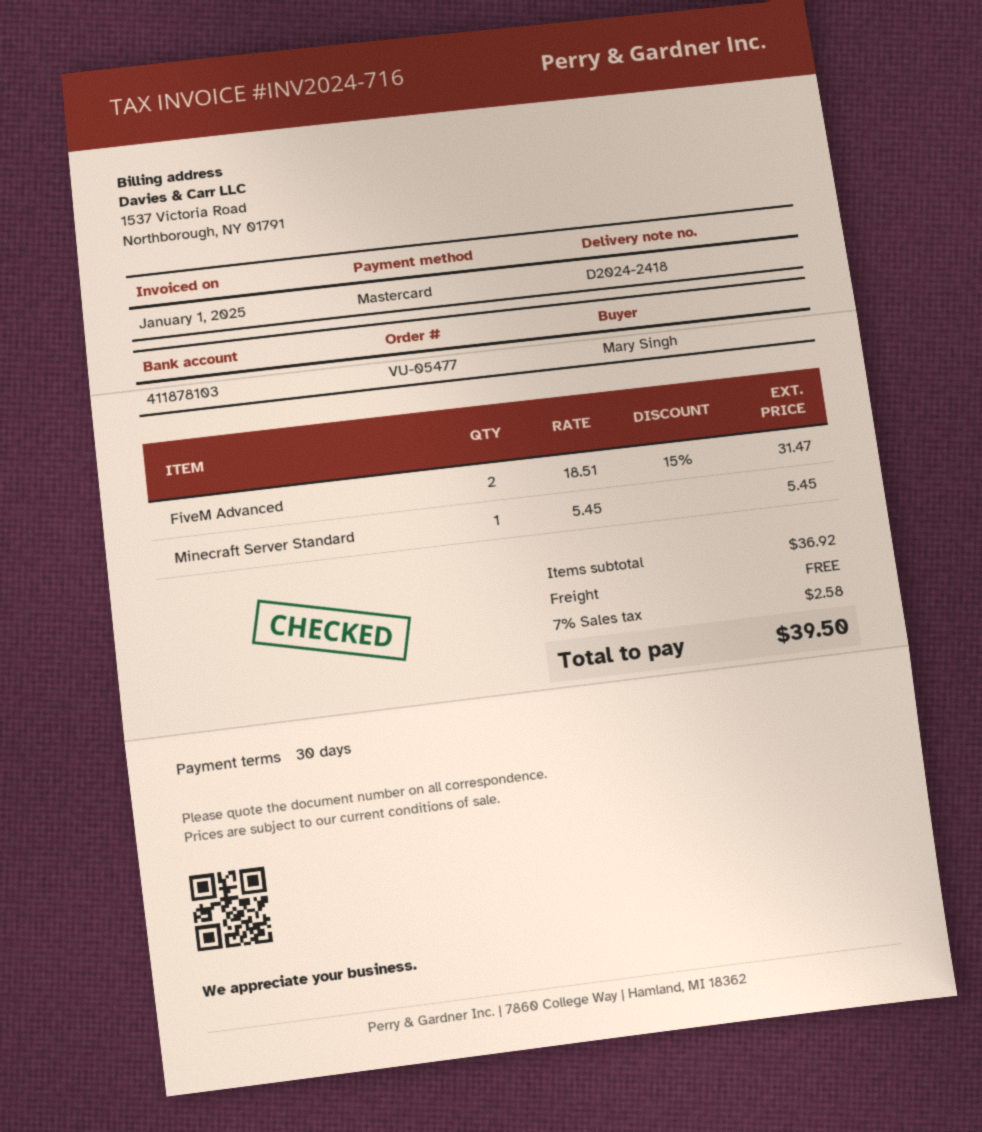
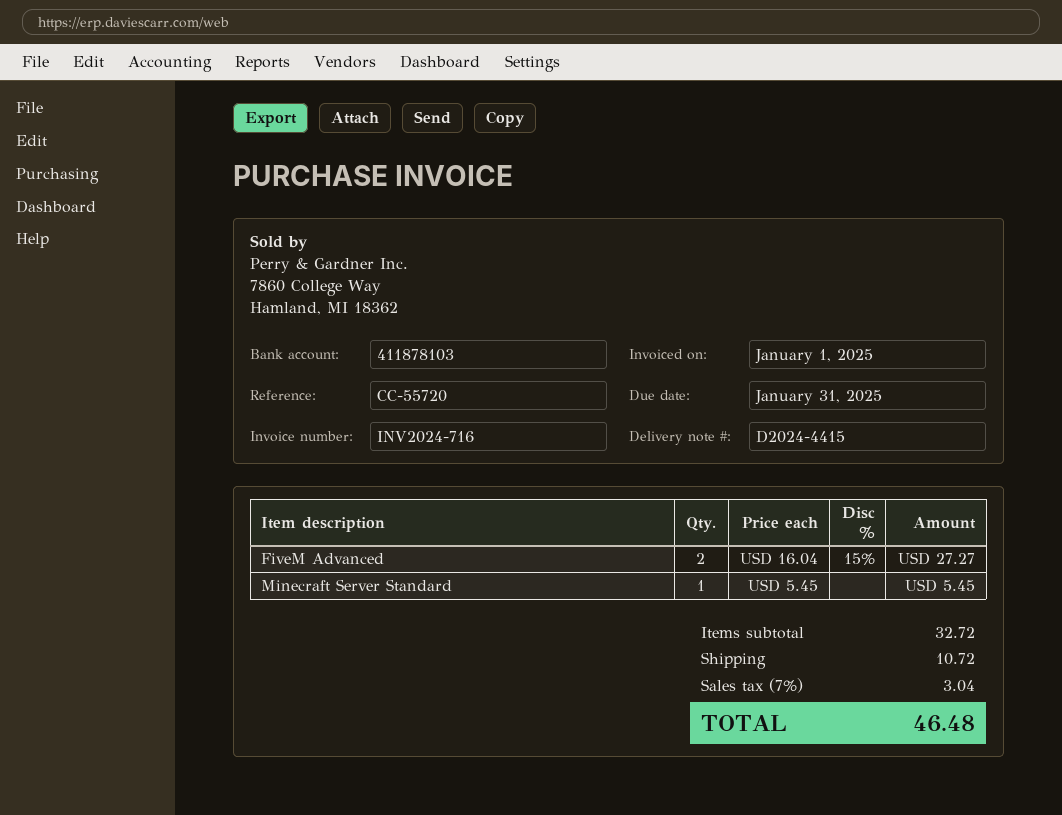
delivery note number: D2024-2418 -> D2024-4415
FiveM Advanced: 2 x 18.51 - 15% = 31.47 -> 2 x 16.04 - 15% = 27.27
subtotal: 36.92 -> 32.72
shipping: 0.00 -> 10.72
tax: 7% = 2.58 -> 7% = 3.04
total: 39.50 -> 46.48

